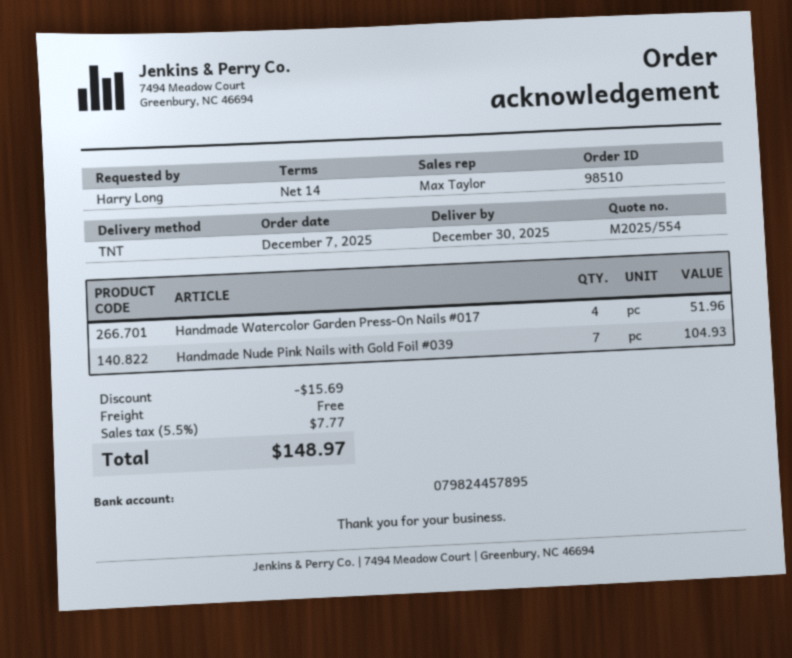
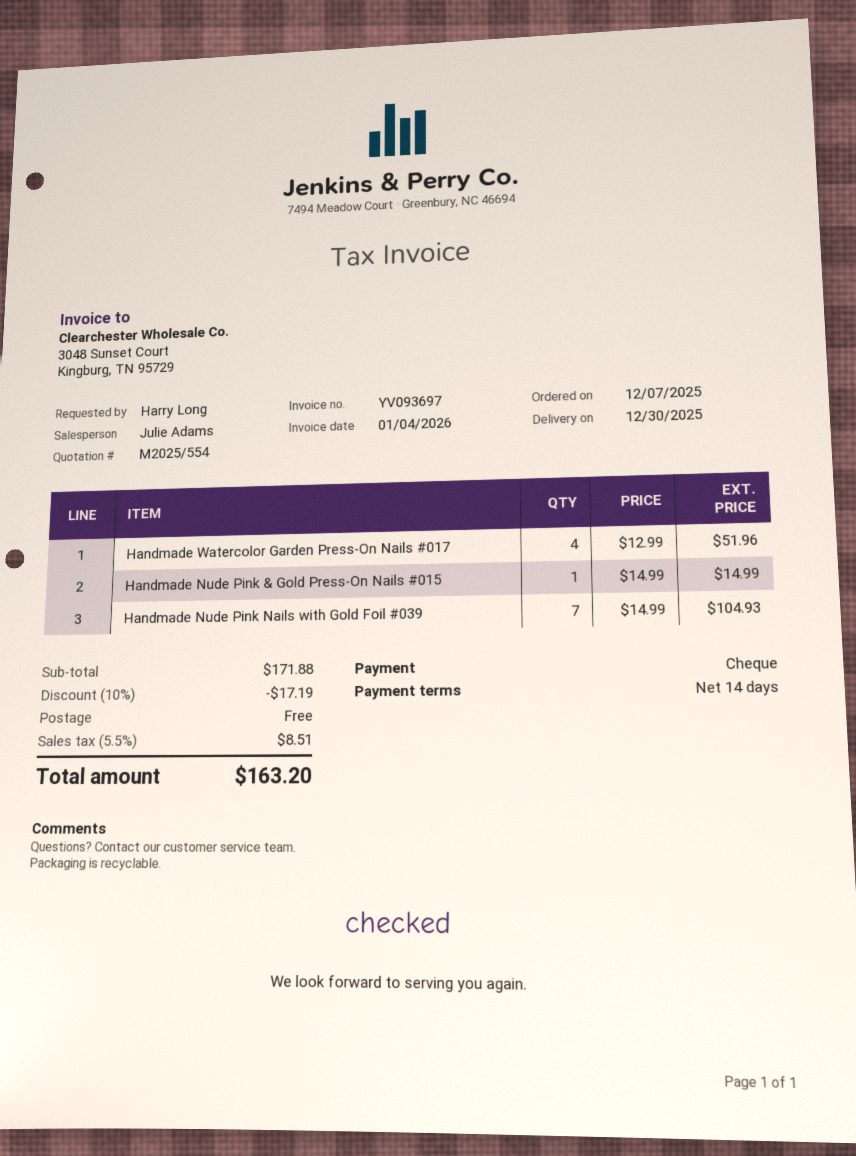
sales rep: Max Taylor -> Julie Adams
Handmade Nude Pink & Gold Press-On Nails #015: none -> 1 for 14.99
discount: 15.69 -> 17.19
tax: 5.5% = 7.77 -> 5.5% = 8.51
total: 148.97 -> 163.20

